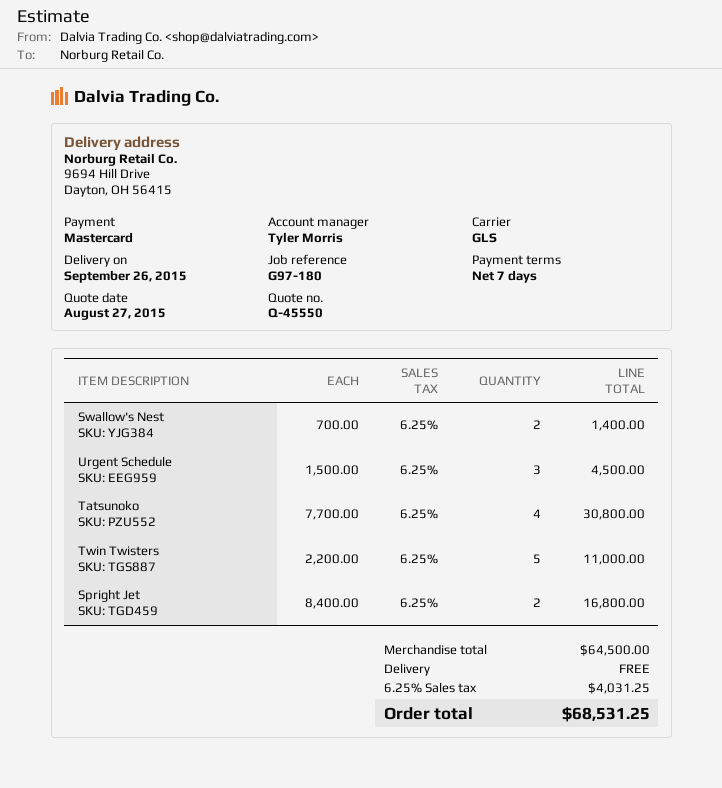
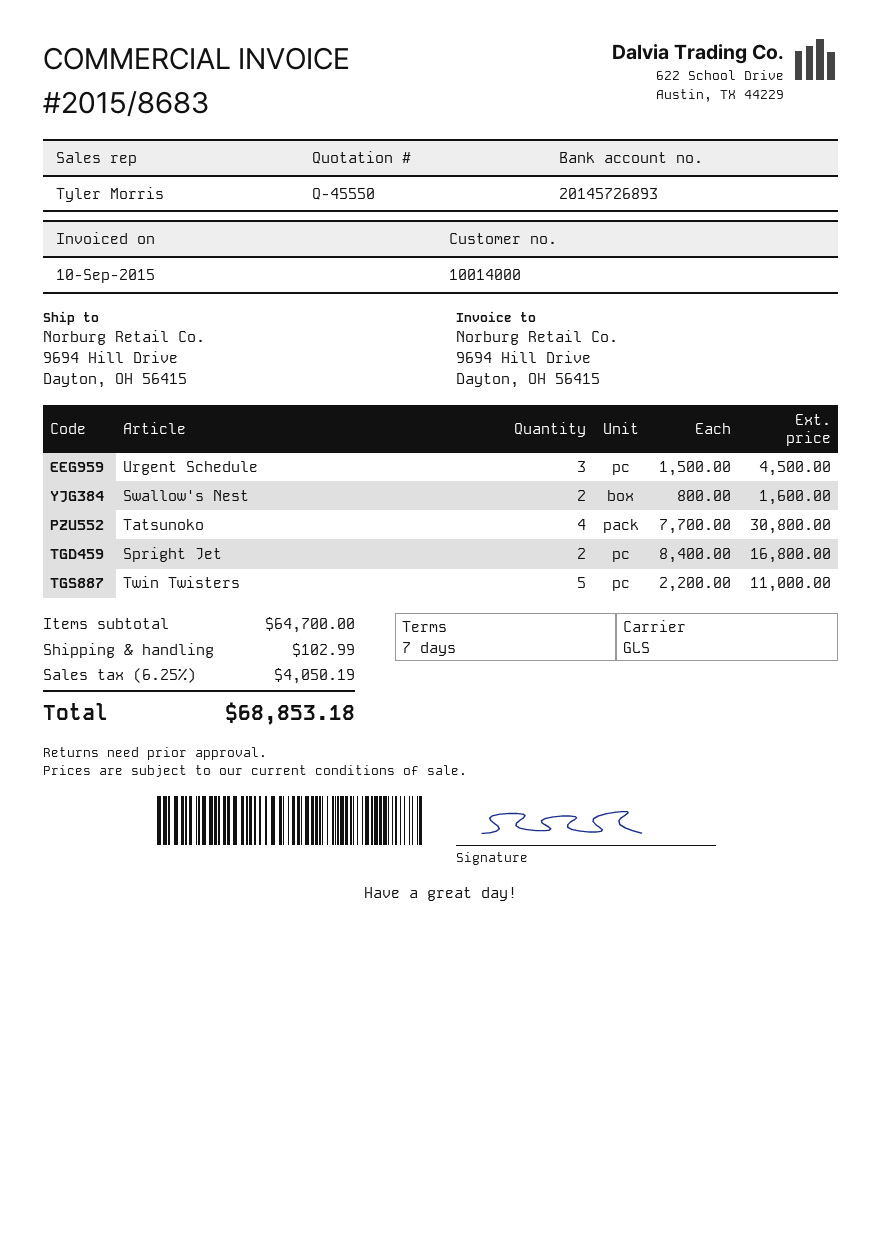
Swallow's Nest: 2 x 700.00 = 1400.00 -> 2 x 800.00 = 1600.00
subtotal: 64500.00 -> 64700.00
shipping: 0.00 -> 102.99
tax: 6.25% = 4031.25 -> 6.25% = 4050.19
total: 68531.25 -> 68853.18

